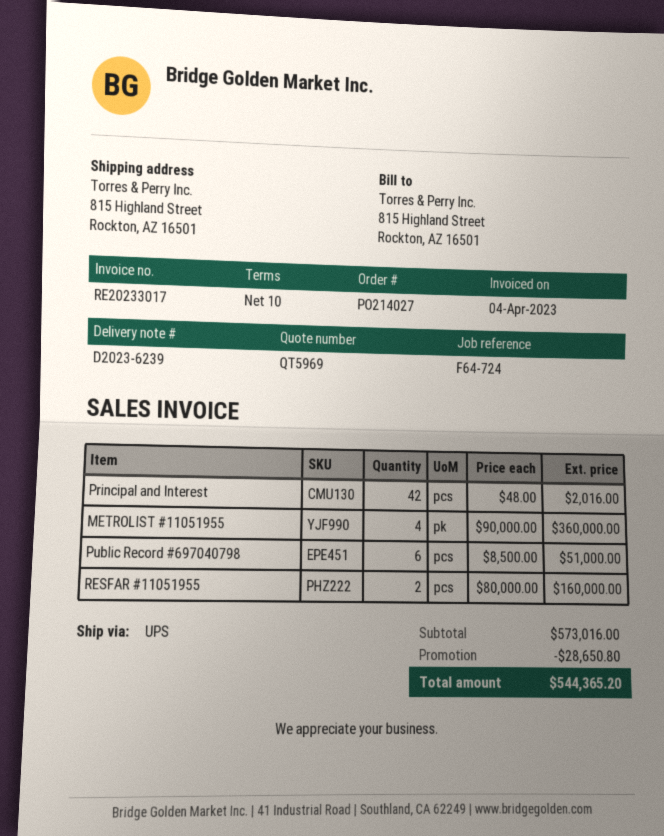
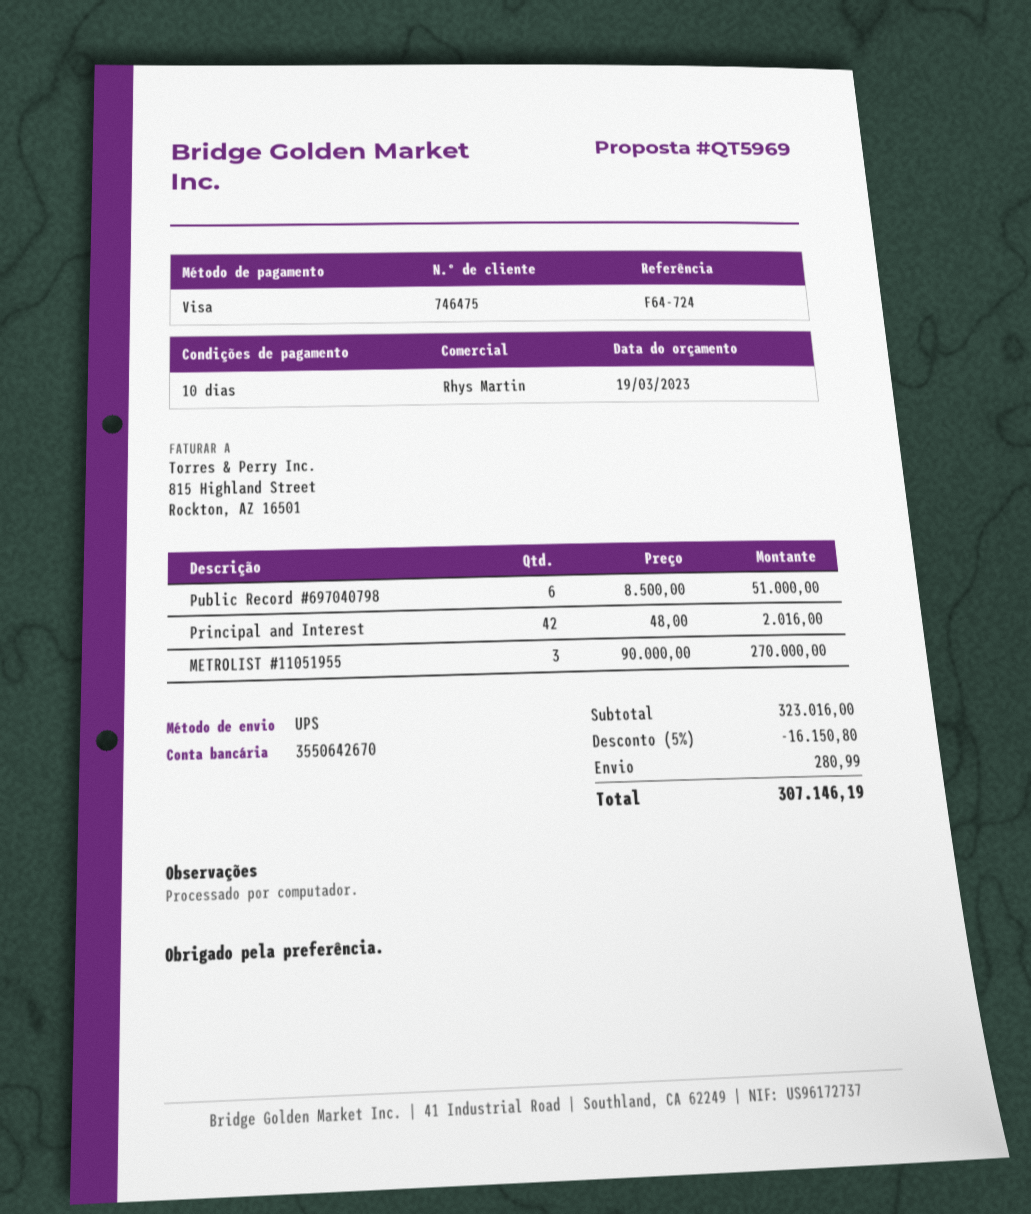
METROLIST #11051955: 4 x 90000.00 = 360000.00 -> 3 x 90000.00 = 270000.00
RESFAR #11051955: 2 x 80000.00 = 160000.00 -> none
subtotal: 573016.00 -> 323016.00
discount: 28650.80 -> 16150.80
shipping: none -> 280.99
total: 544365.20 -> 307146.19

